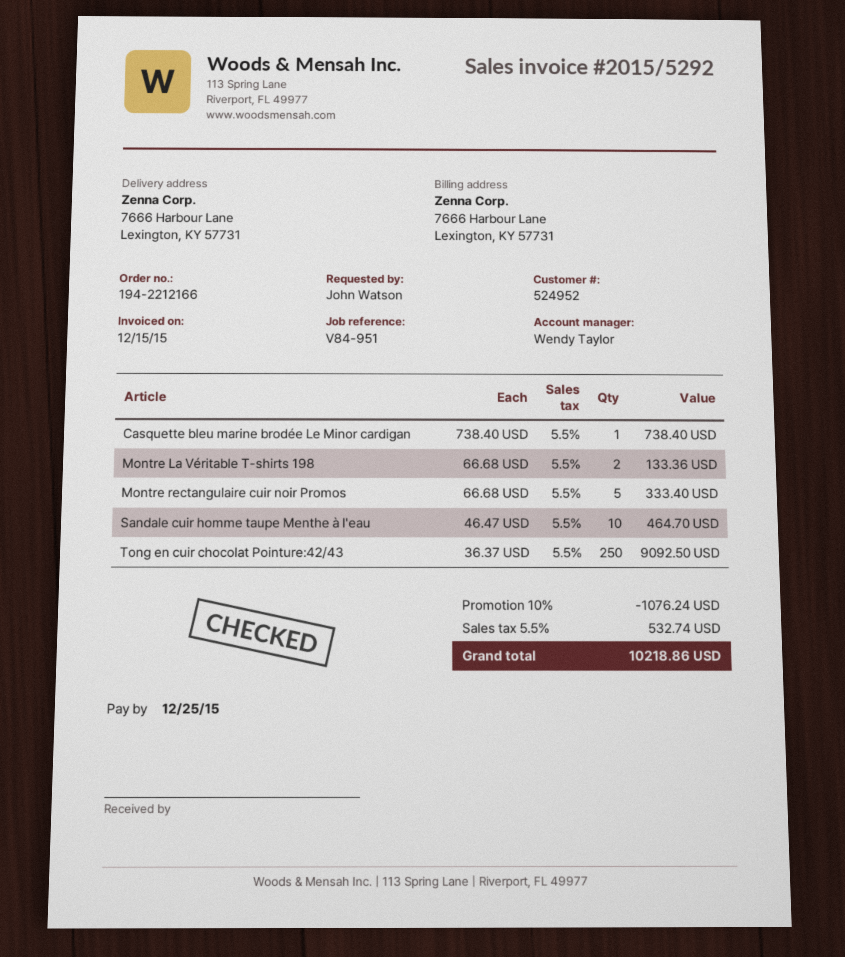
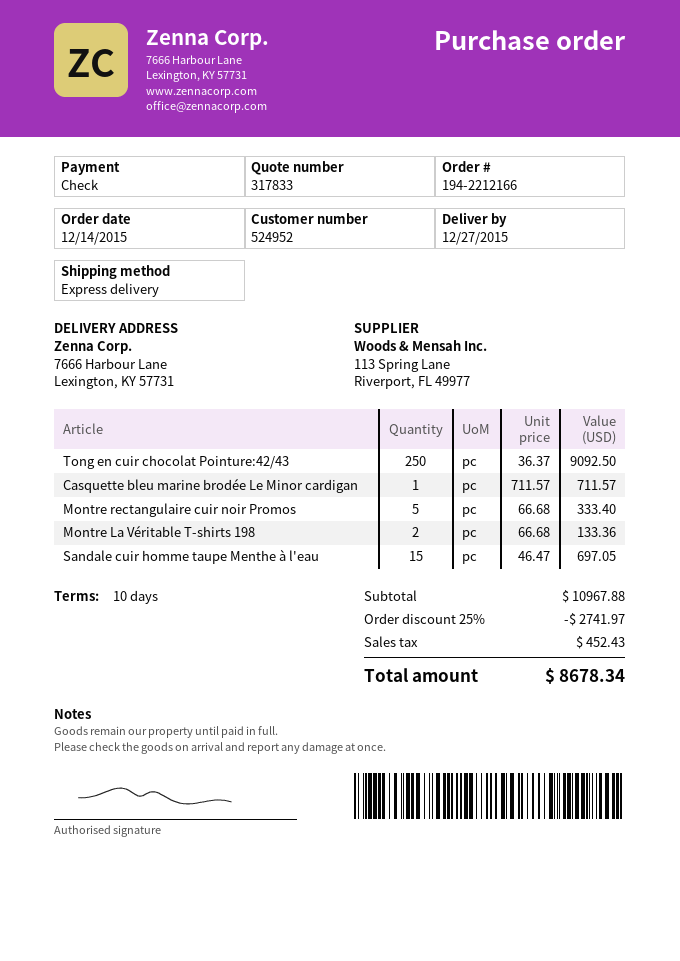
Casquette bleu marine brodée Le Minor cardigan: 1 x 738.40 = 738.40 -> 1 x 711.57 = 711.57
Sandale cuir homme taupe Menthe à l'eau: 10 x 46.47 = 464.70 -> 15 x 46.47 = 697.05
discount: 10% = 1076.24 -> 25% = 2741.97
tax: 532.74 -> 452.43
total: 10218.86 -> 8678.34

